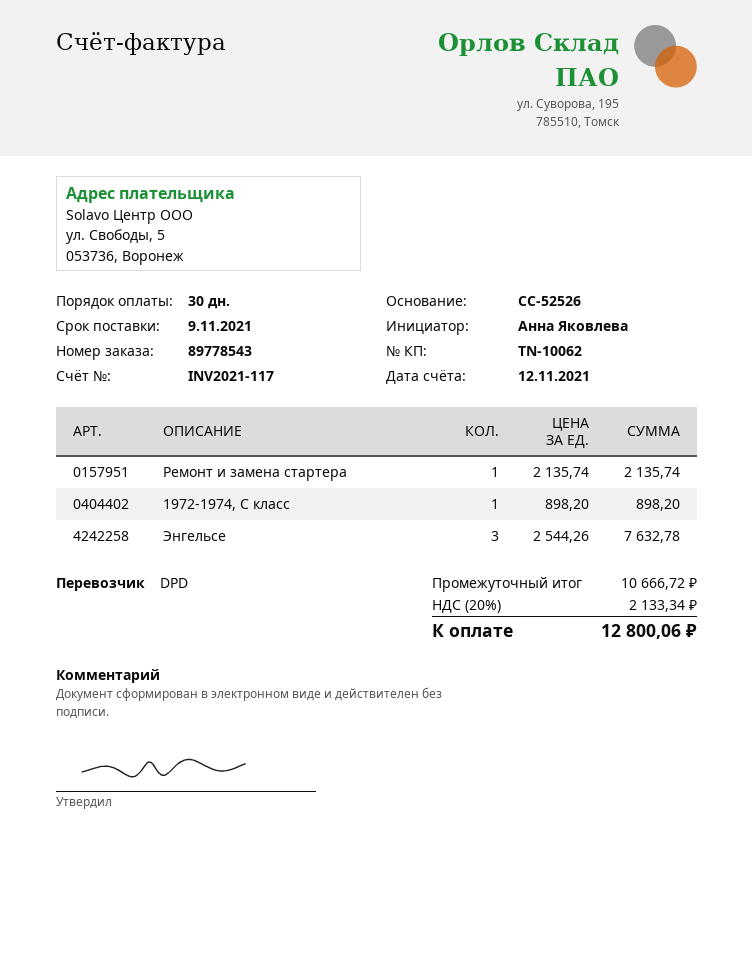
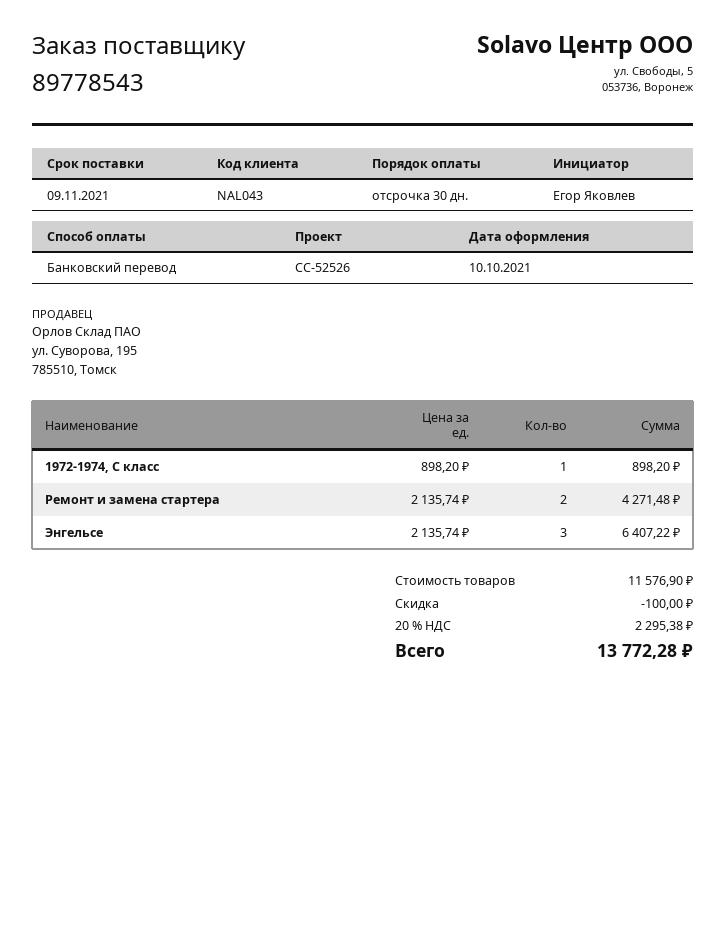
ordered by: Анна Яковлева -> Егор Яковлев
Ремонт и замена стартера: 1 x 2135.74 = 2135.74 -> 2 x 2135.74 = 4271.48
Энгельсе: 3 x 2544.26 = 7632.78 -> 3 x 2135.74 = 6407.22
subtotal: 10666.72 -> 11576.90
discount: none -> 100.00
tax: 20% = 2133.34 -> 20% = 2295.38
total: 12800.06 -> 13772.28

